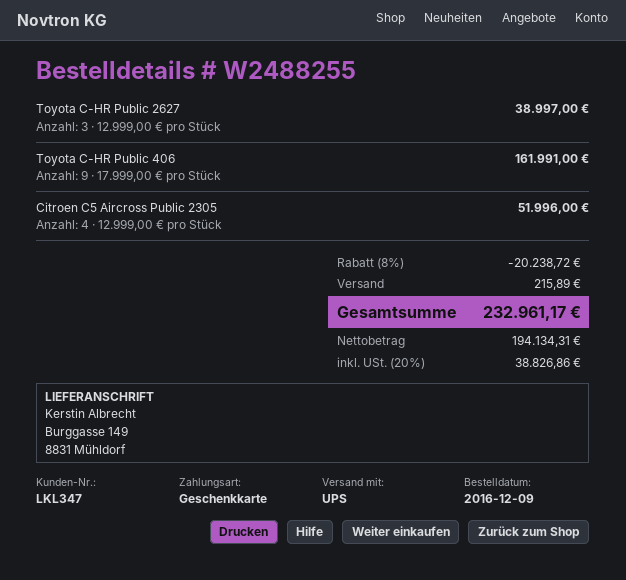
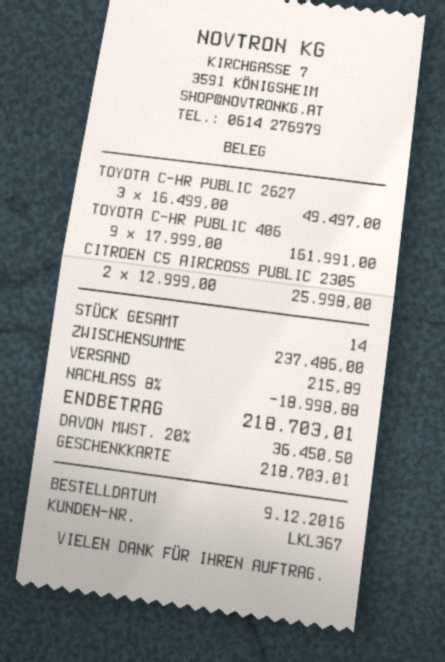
customer number: LKL347 -> LKL367
Toyota C-HR Public 2627: 3 x 12999.00 = 38997.00 -> 3 x 16499.00 = 49497.00
Citroen C5 Aircross Public 2305: 4 x 12999.00 = 51996.00 -> 2 x 12999.00 = 25998.00
discount: 8% = 20238.72 -> 8% = 18998.88
tax: 20% = 38826.86 -> 20% = 36450.50
total: 232961.17 -> 218703.01

